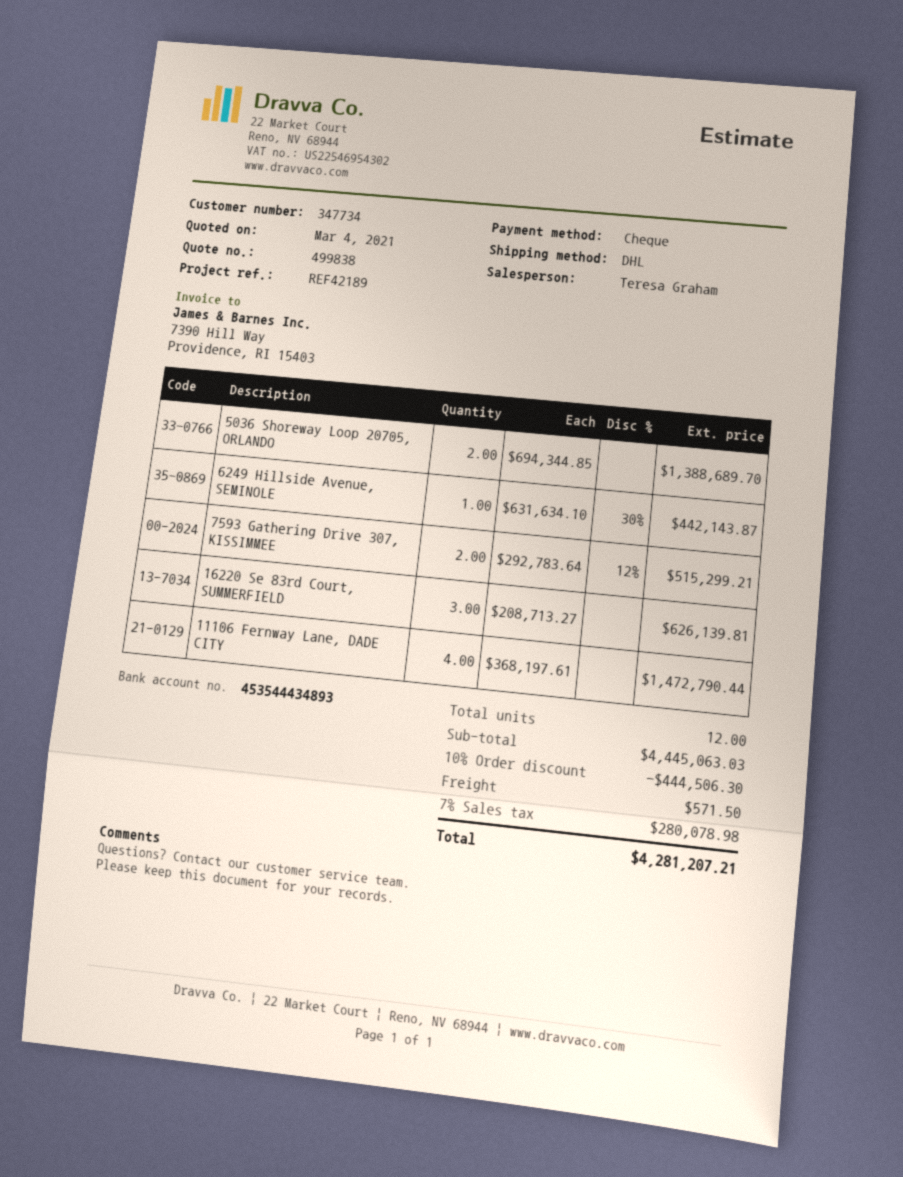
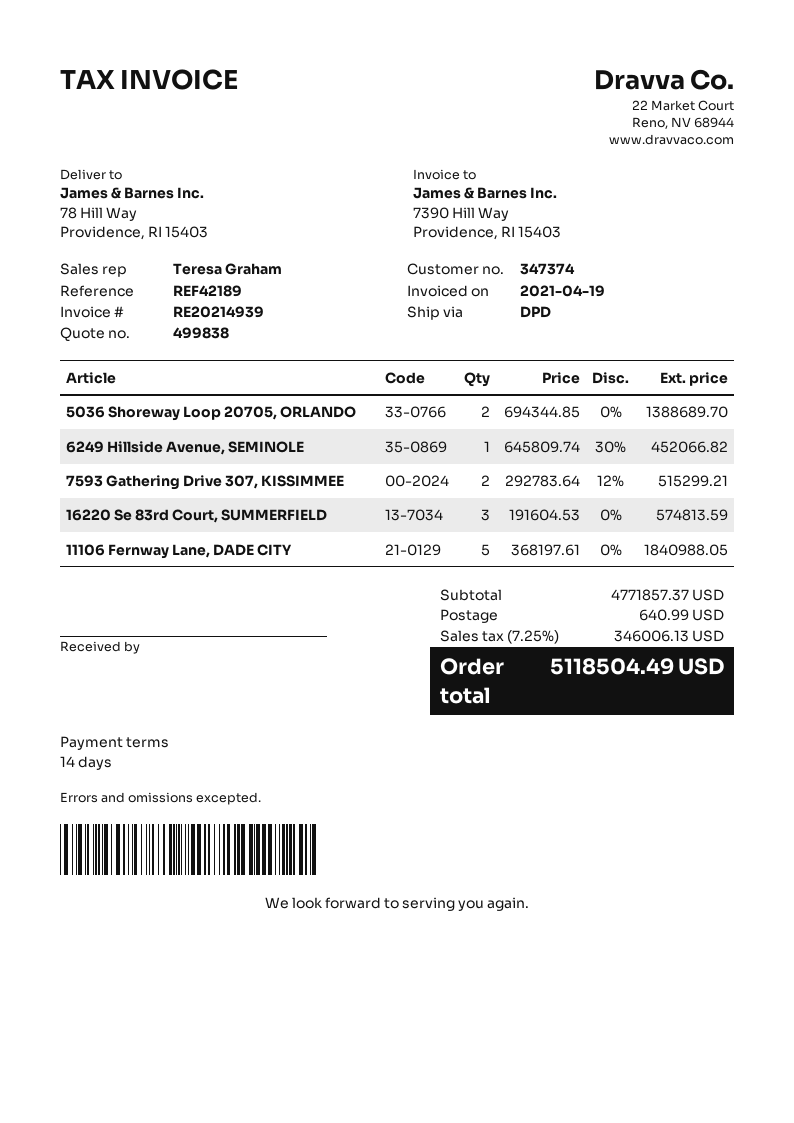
customer number: 347734 -> 347374
shipping method: DHL -> DPD
6249 Hillside Avenue, SEMINOLE: 1 x 631634.10 - 30% = 442143.87 -> 1 x 645809.74 - 30% = 452066.82
16220 Se 83rd Court, SUMMERFIELD: 3 x 208713.27 = 626139.81 -> 3 x 191604.53 = 574813.59
11106 Fernway Lane, DADE CITY: 4 x 368197.61 = 1472790.44 -> 5 x 368197.61 = 1840988.05
subtotal: 4445063.03 -> 4771857.37
discount: 10% = 444506.30 -> none
shipping: 571.50 -> 640.99
tax: 7% = 280078.98 -> 7.25% = 346006.13
total: 4281207.21 -> 5118504.49

